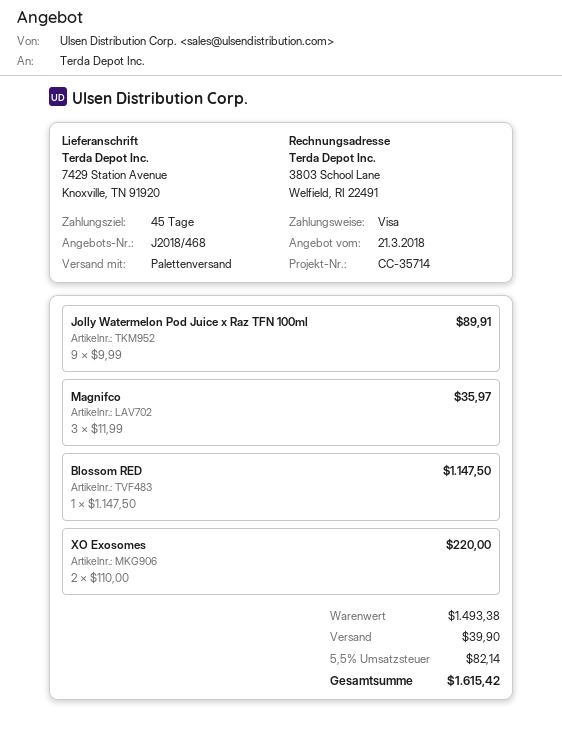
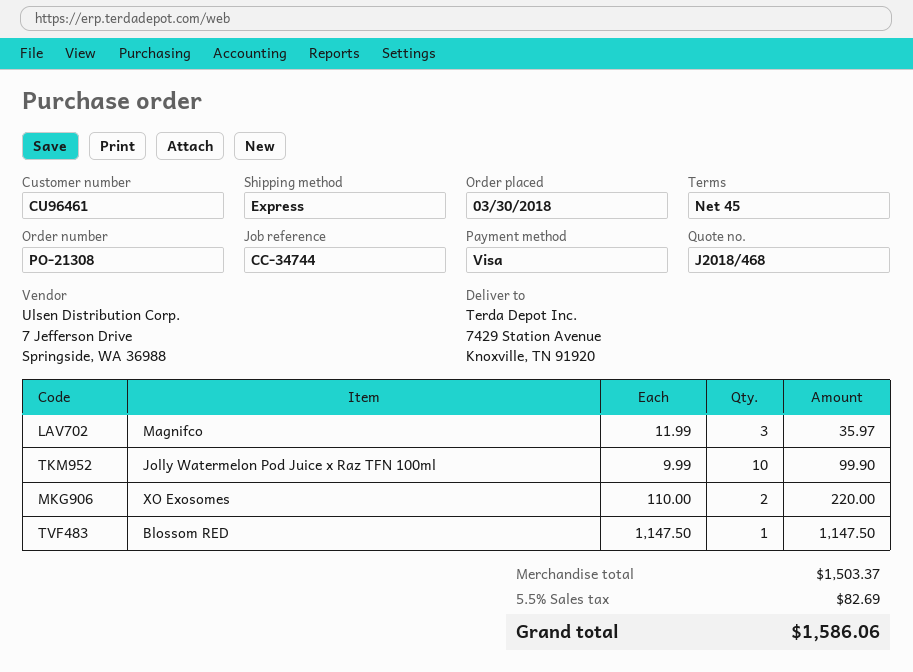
reference: CC-35714 -> CC-34744
shipping method: pallet freight -> express
Jolly Watermelon Pod Juice x Raz TFN 100ml: 9 x 9.99 = 89.91 -> 10 x 9.99 = 99.90
subtotal: 1493.38 -> 1503.37
shipping: 39.90 -> none
tax: 5.5% = 82.14 -> 5.5% = 82.69
total: 1615.42 -> 1586.06

